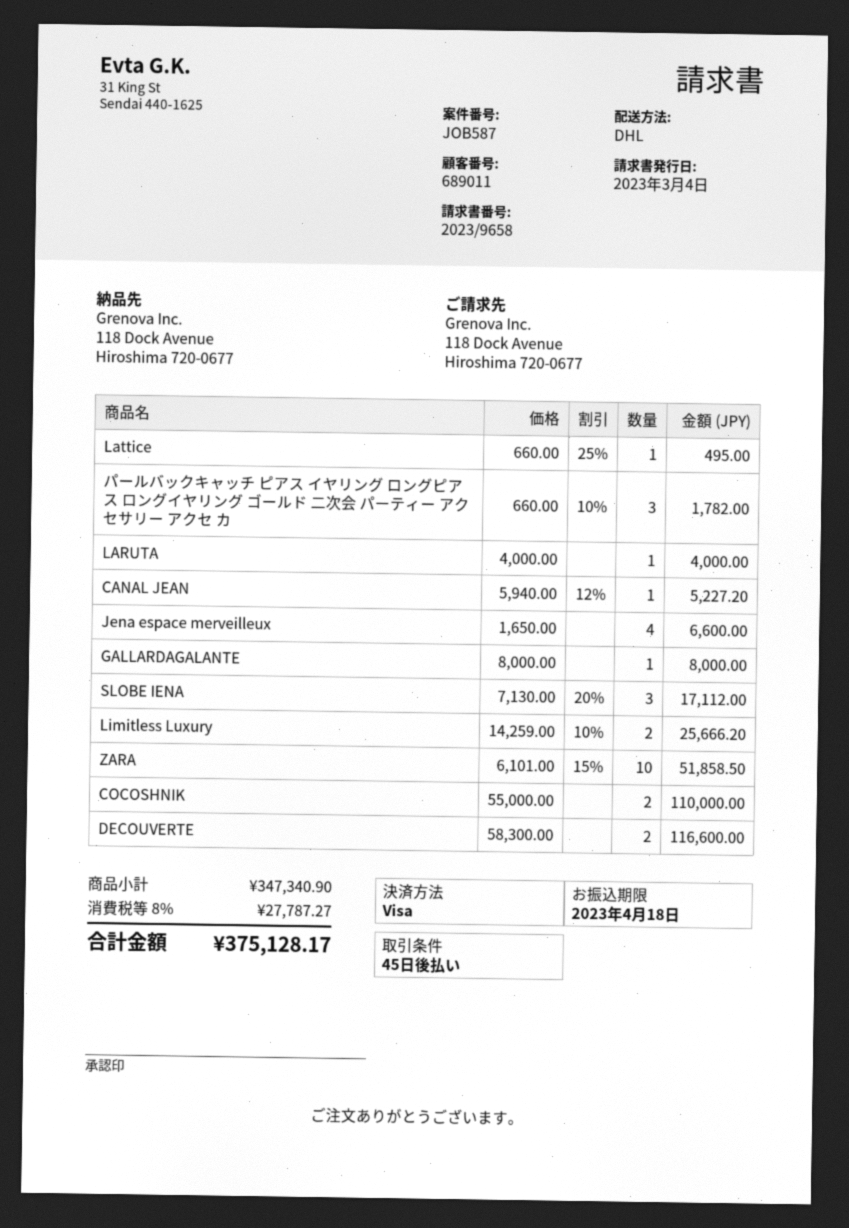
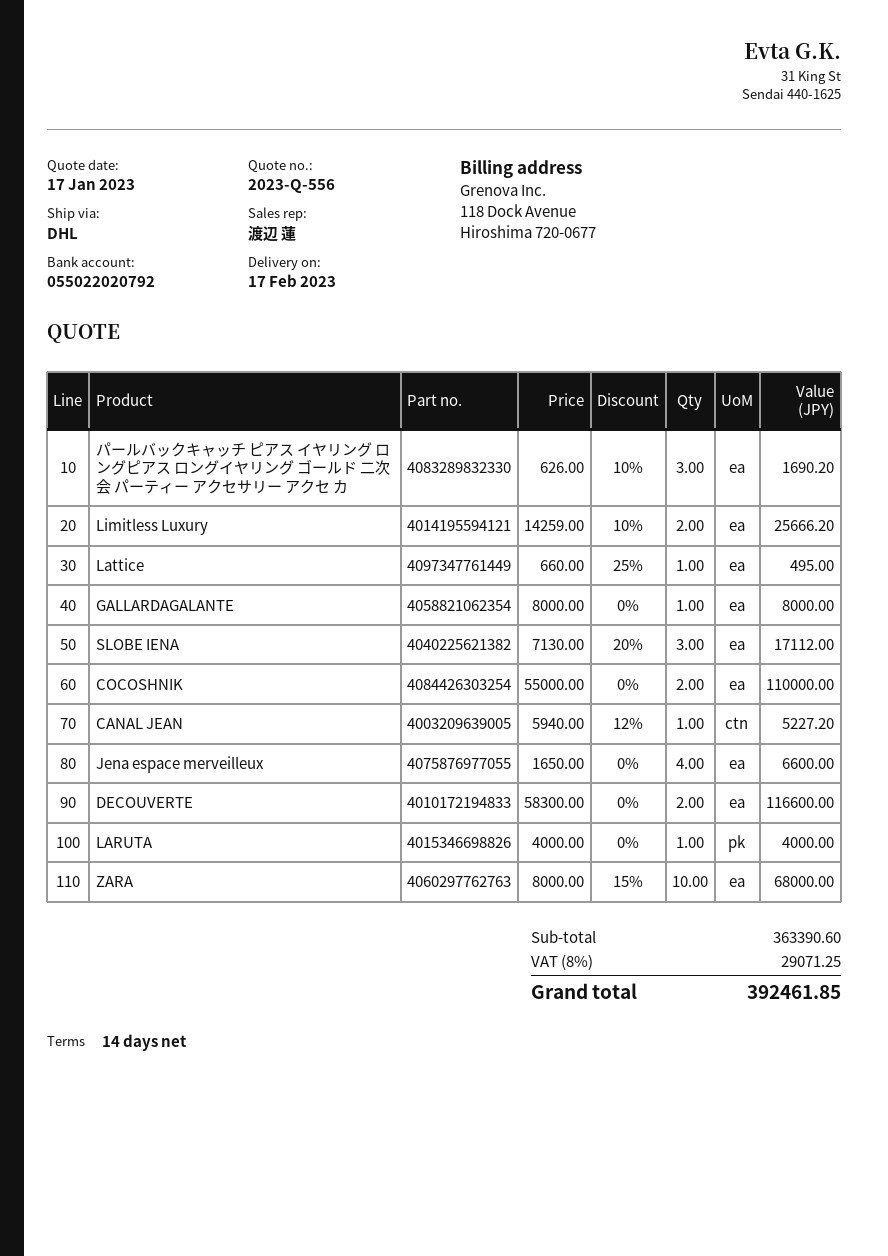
payment terms: 45 days -> 14 days
パールバックキャッチ ピアス イヤリング ロングピアス ロングイヤリング ゴールド 二次会 パーティー アクセサリー アクセ カ: 3 x 660.00 - 10% = 1782.00 -> 3 x 626.00 - 10% = 1690.20
ZARA: 10 x 6101.00 - 15% = 51858.50 -> 10 x 8000.00 - 15% = 68000.00
subtotal: 347340.90 -> 363390.60
tax: 8% = 27787.27 -> 8% = 29071.25
total: 375128.17 -> 392461.85

